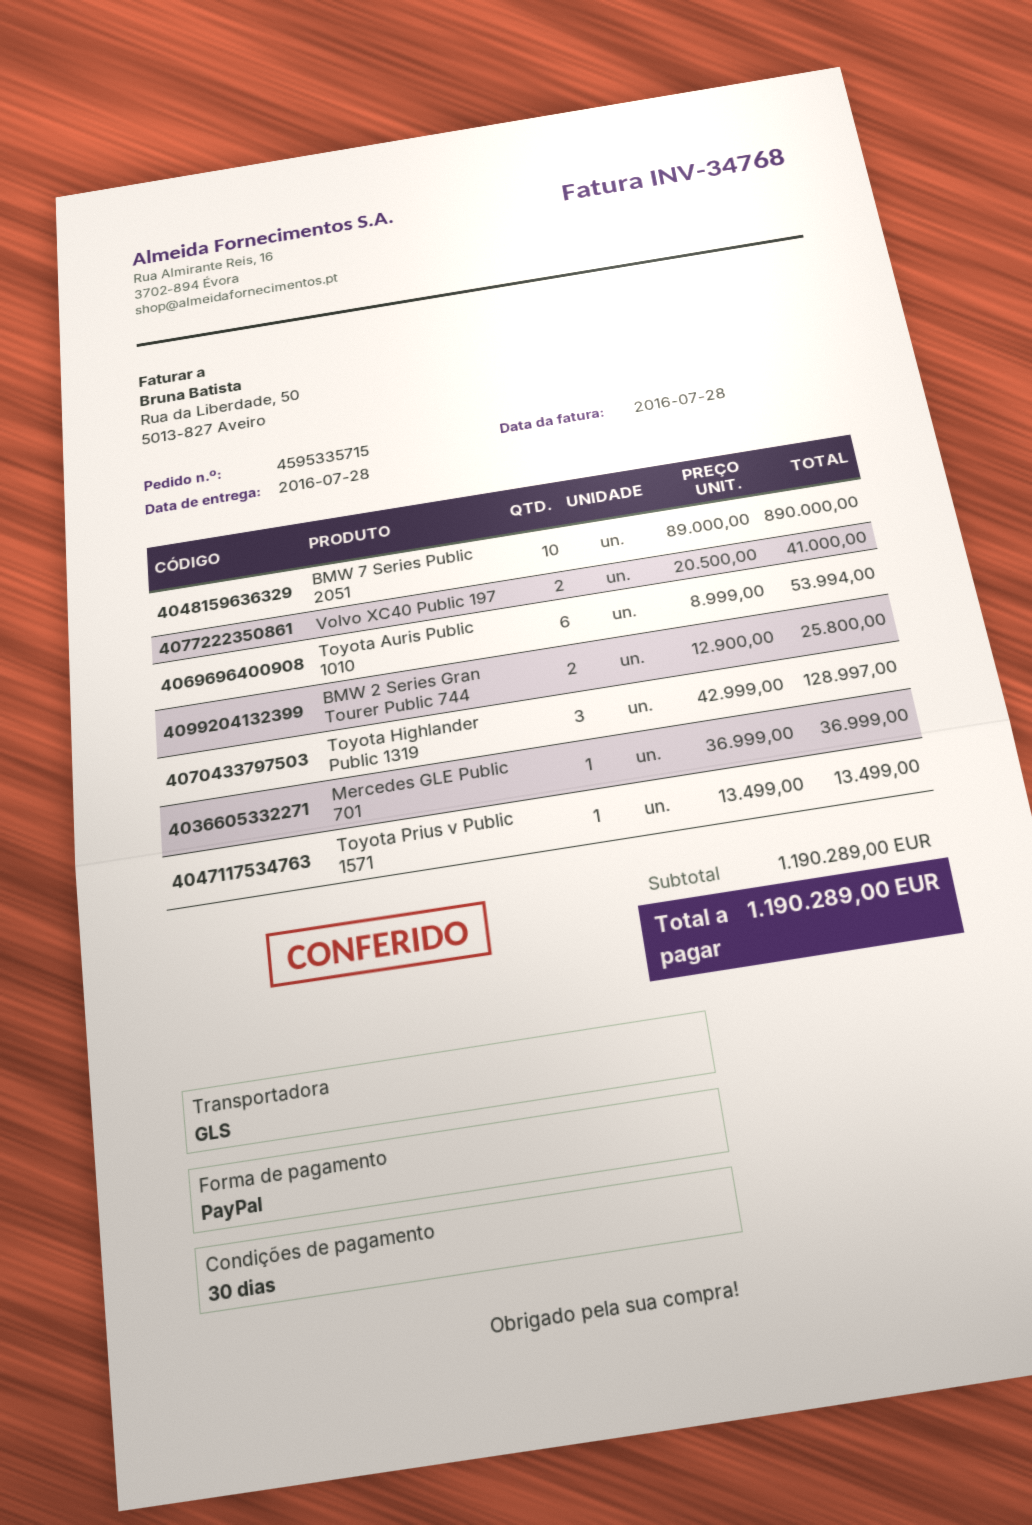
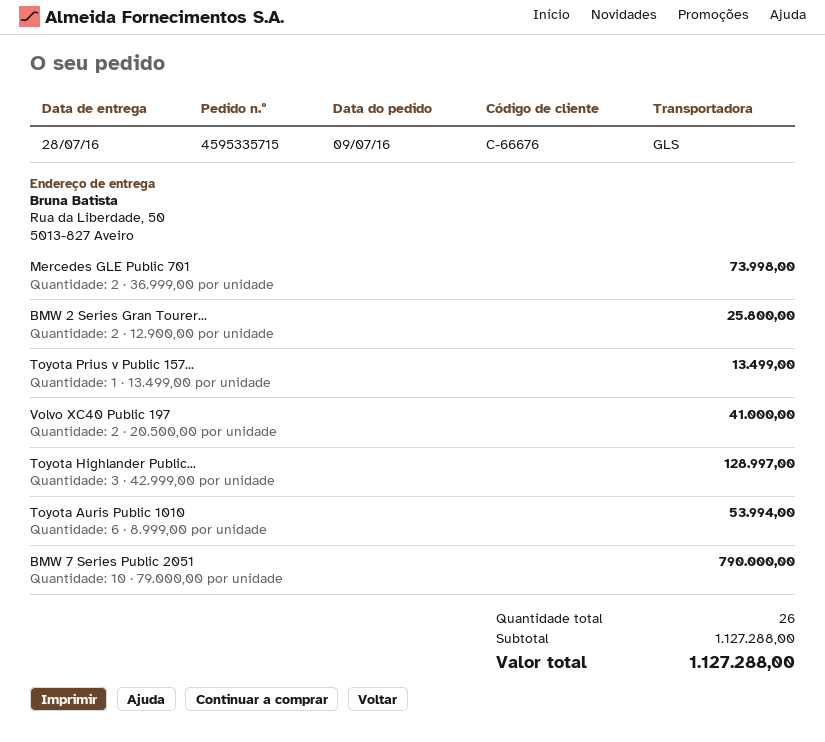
BMW 7 Series Public 2051: 10 x 89000.00 = 890000.00 -> 10 x 79000.00 = 790000.00
Mercedes GLE Public 701: 1 x 36999.00 = 36999.00 -> 2 x 36999.00 = 73998.00
subtotal: 1190289.00 -> 1127288.00
total: 1190289.00 -> 1127288.00

